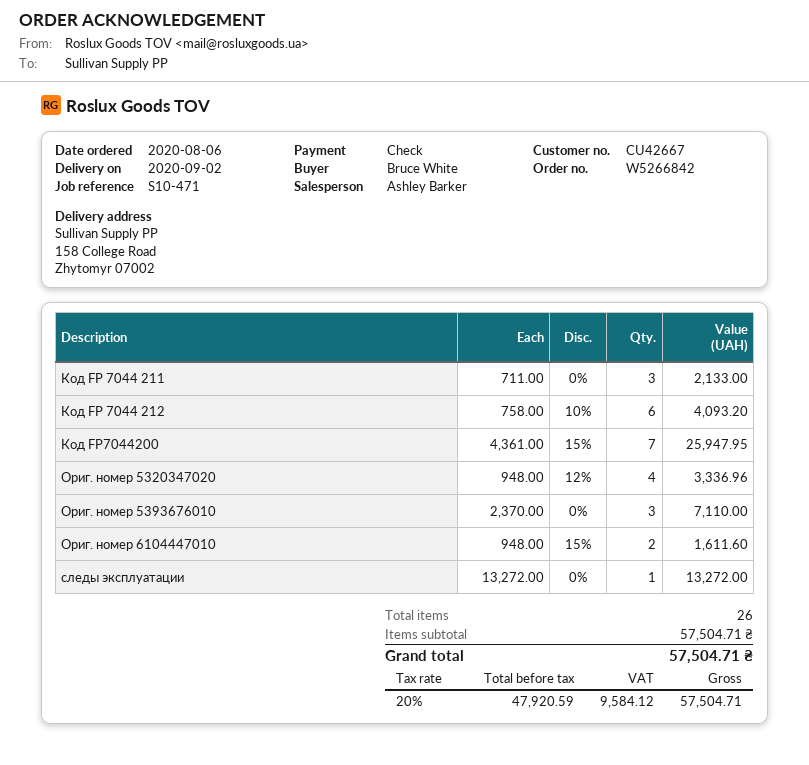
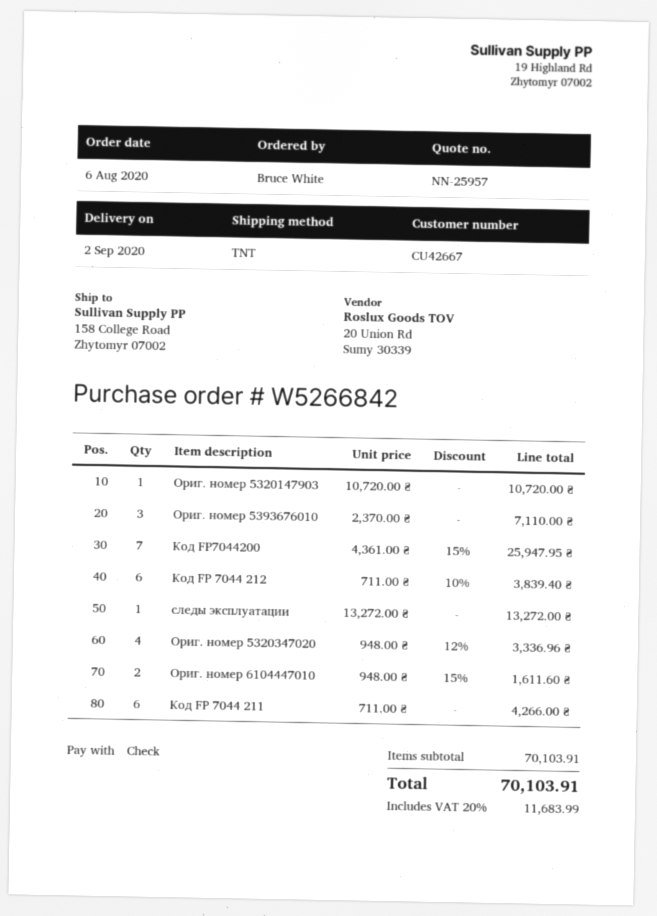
Код FP 7044 211: 3 x 711.00 = 2133.00 -> 6 x 711.00 = 4266.00
Код FP 7044 212: 6 x 758.00 - 10% = 4093.20 -> 6 x 711.00 - 10% = 3839.40
Ориг. номер 5320147903: none -> 1 x 10720.00 = 10720.00
subtotal: 57504.71 -> 70103.91
tax: 20% = 9584.12 -> 20% = 11683.99
total: 57504.71 -> 70103.91

